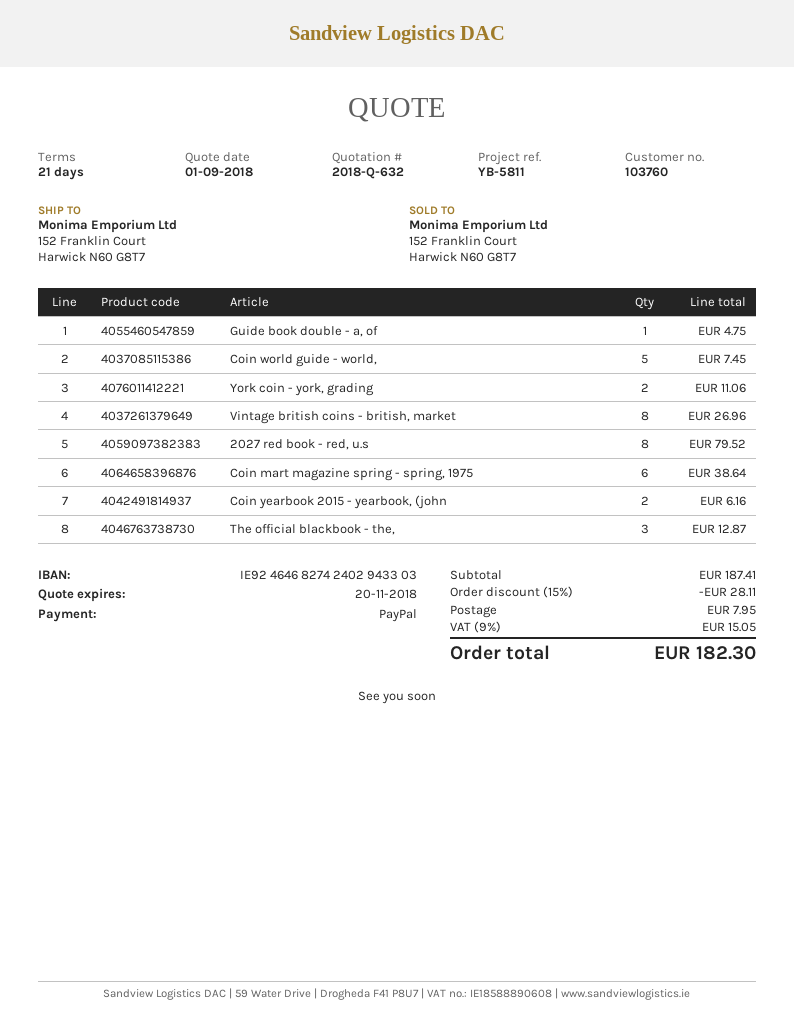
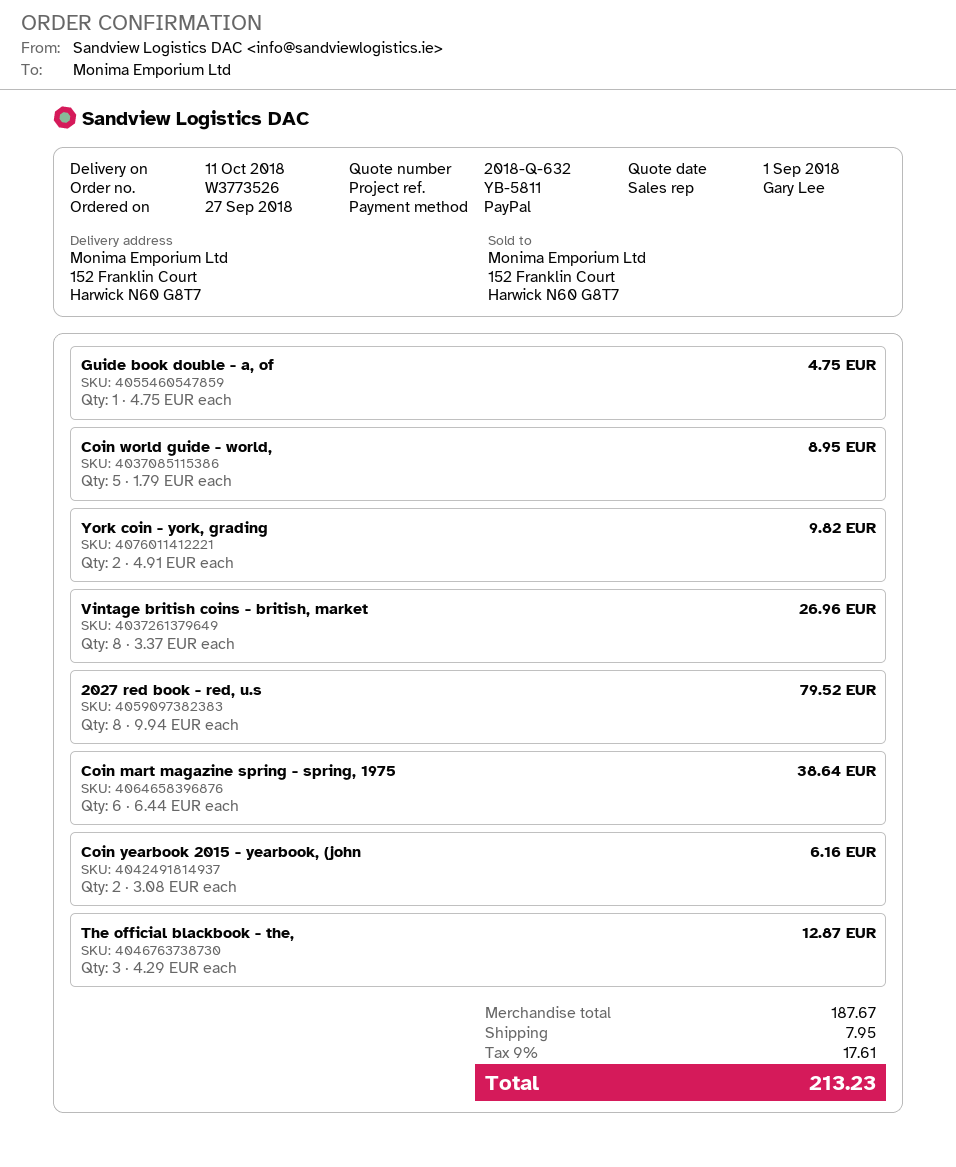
Coin world guide - world,: 5 for 7.45 -> 5 for 8.95
York coin - york, grading: 2 for 11.06 -> 2 for 9.82
subtotal: 187.41 -> 187.67
discount: 15% = 28.11 -> none
tax: 9% = 15.05 -> 9% = 17.61
total: 182.30 -> 213.23

